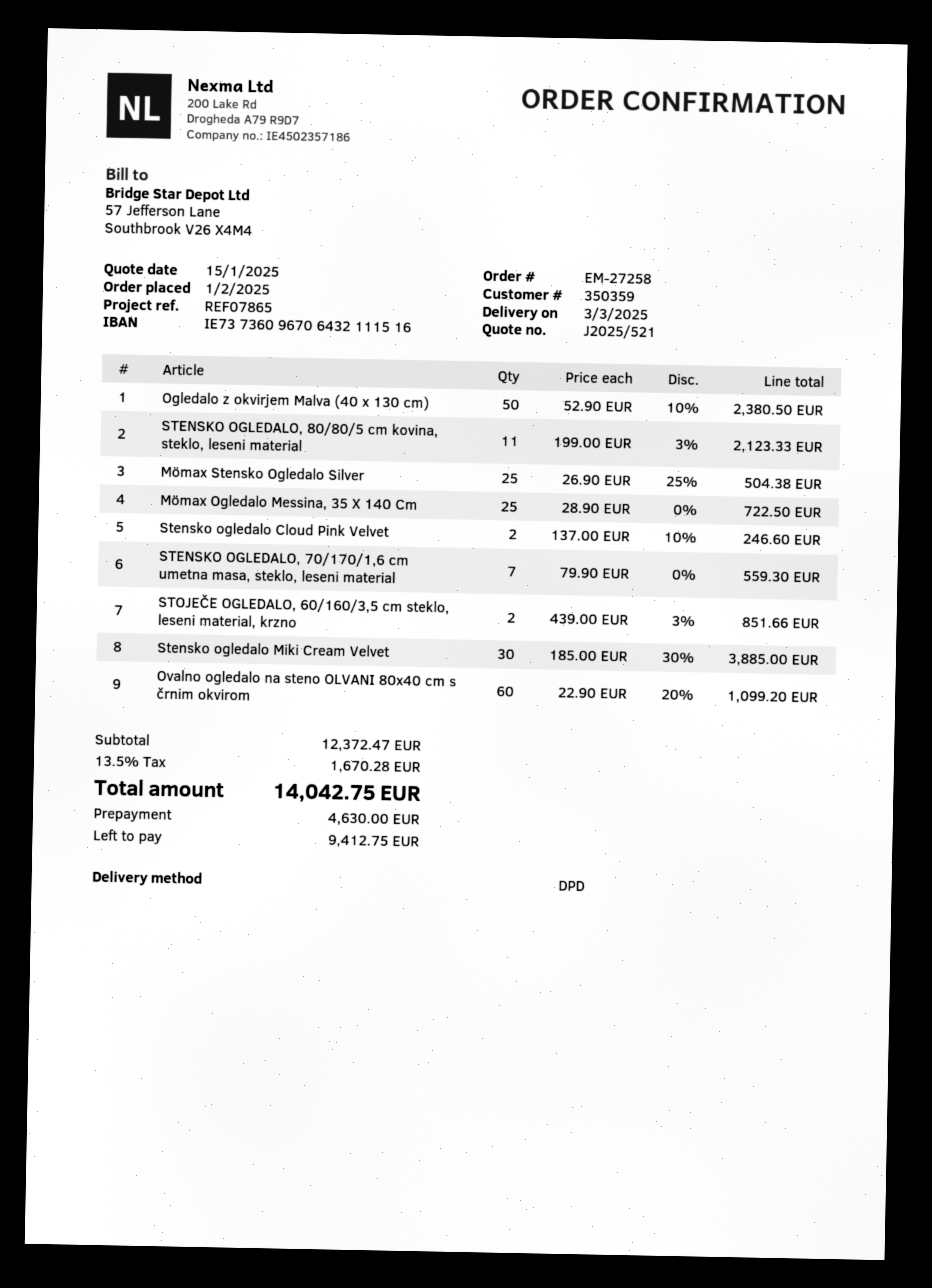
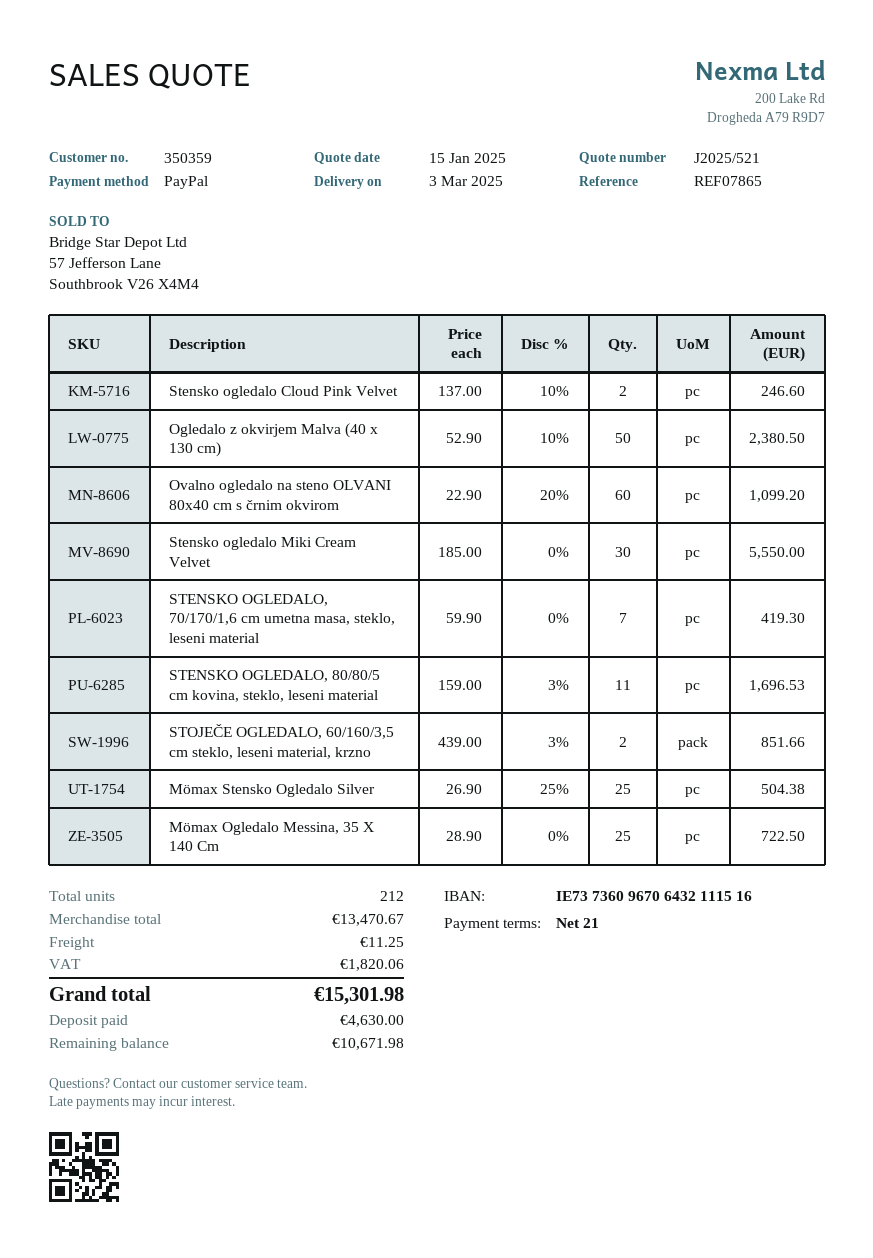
STENSKO OGLEDALO, 80/80/5 cm kovina, steklo, leseni material: 11 x 199.00 - 3% = 2123.33 -> 11 x 159.00 - 3% = 1696.53
STENSKO OGLEDALO, 70/170/1,6 cm umetna masa, steklo, leseni material: 7 x 79.90 = 559.30 -> 7 x 59.90 = 419.30
Stensko ogledalo Miki Cream Velvet: 30 x 185.00 - 30% = 3885.00 -> 30 x 185.00 = 5550.00
subtotal: 12372.47 -> 13470.67
shipping: none -> 11.25
tax: 1670.28 -> 1820.06
total: 14042.75 -> 15301.98
balance: 9412.75 -> 10671.98

